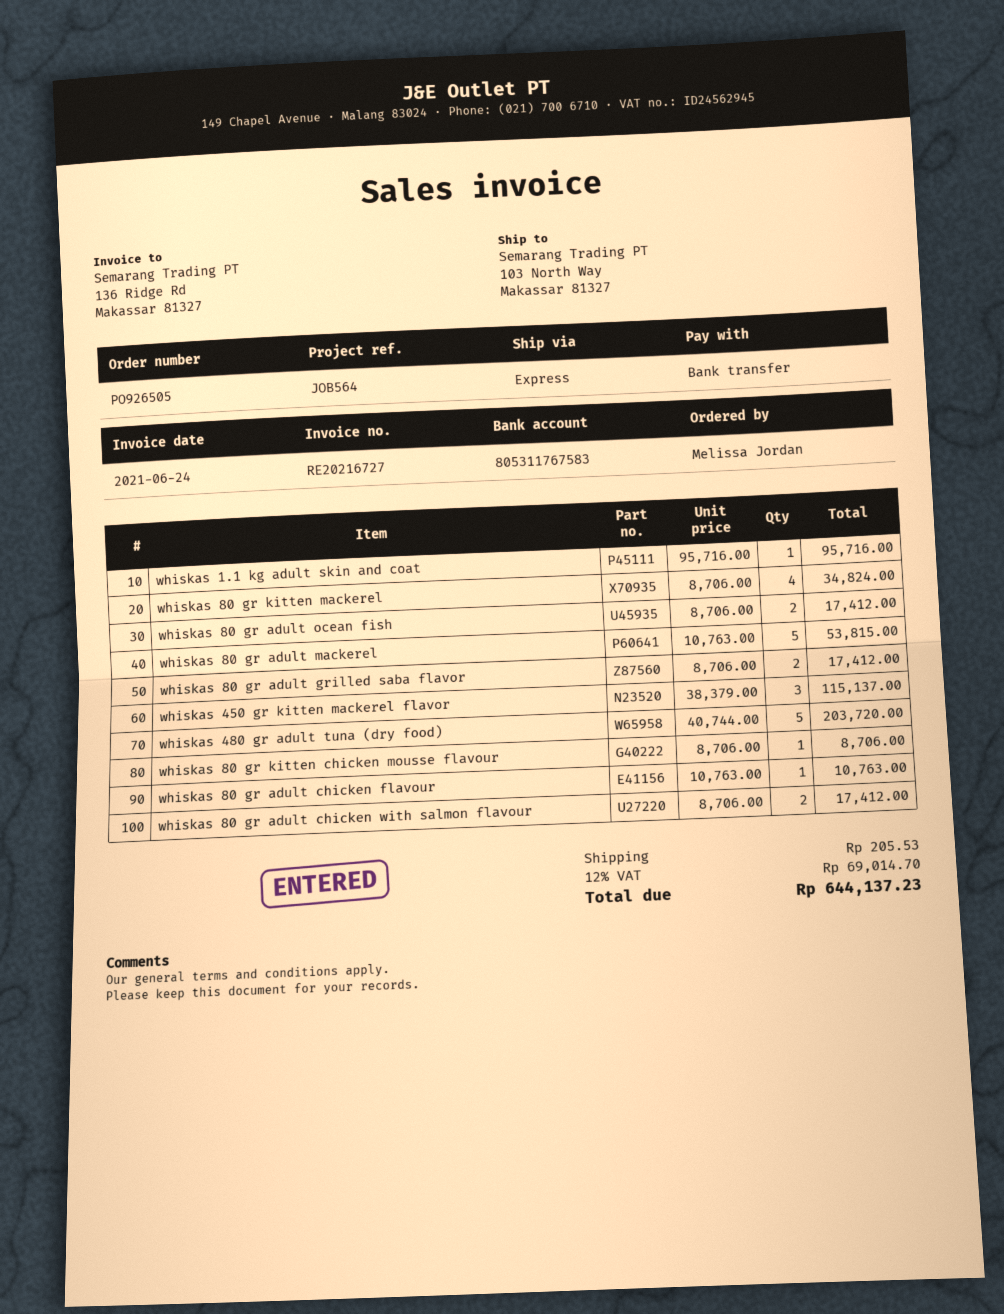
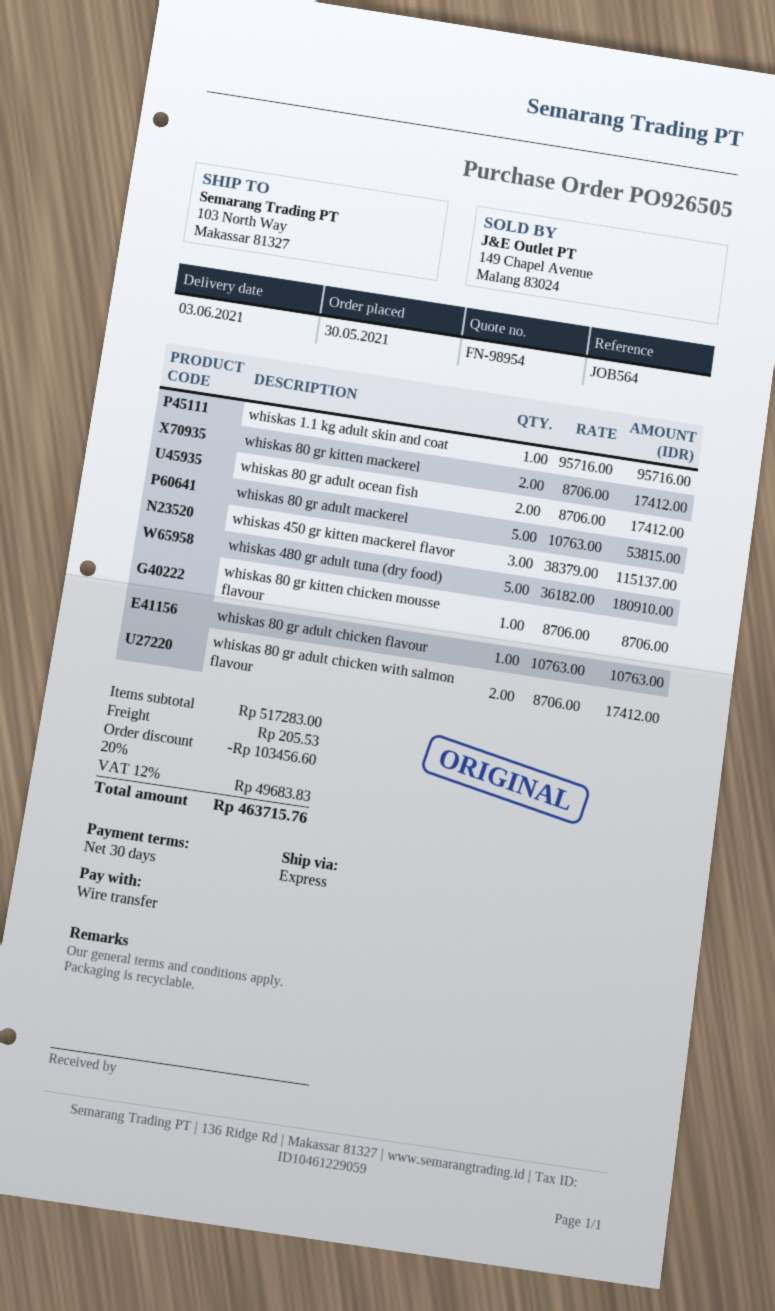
whiskas 80 gr kitten mackerel: 4 x 8706.00 = 34824.00 -> 2 x 8706.00 = 17412.00
whiskas 80 gr adult grilled saba flavor: 2 x 8706.00 = 17412.00 -> none
whiskas 480 gr adult tuna (dry food): 5 x 40744.00 = 203720.00 -> 5 x 36182.00 = 180910.00
discount: none -> 20% = 103456.60
tax: 12% = 69014.70 -> 12% = 49683.83
total: 644137.23 -> 463715.76

